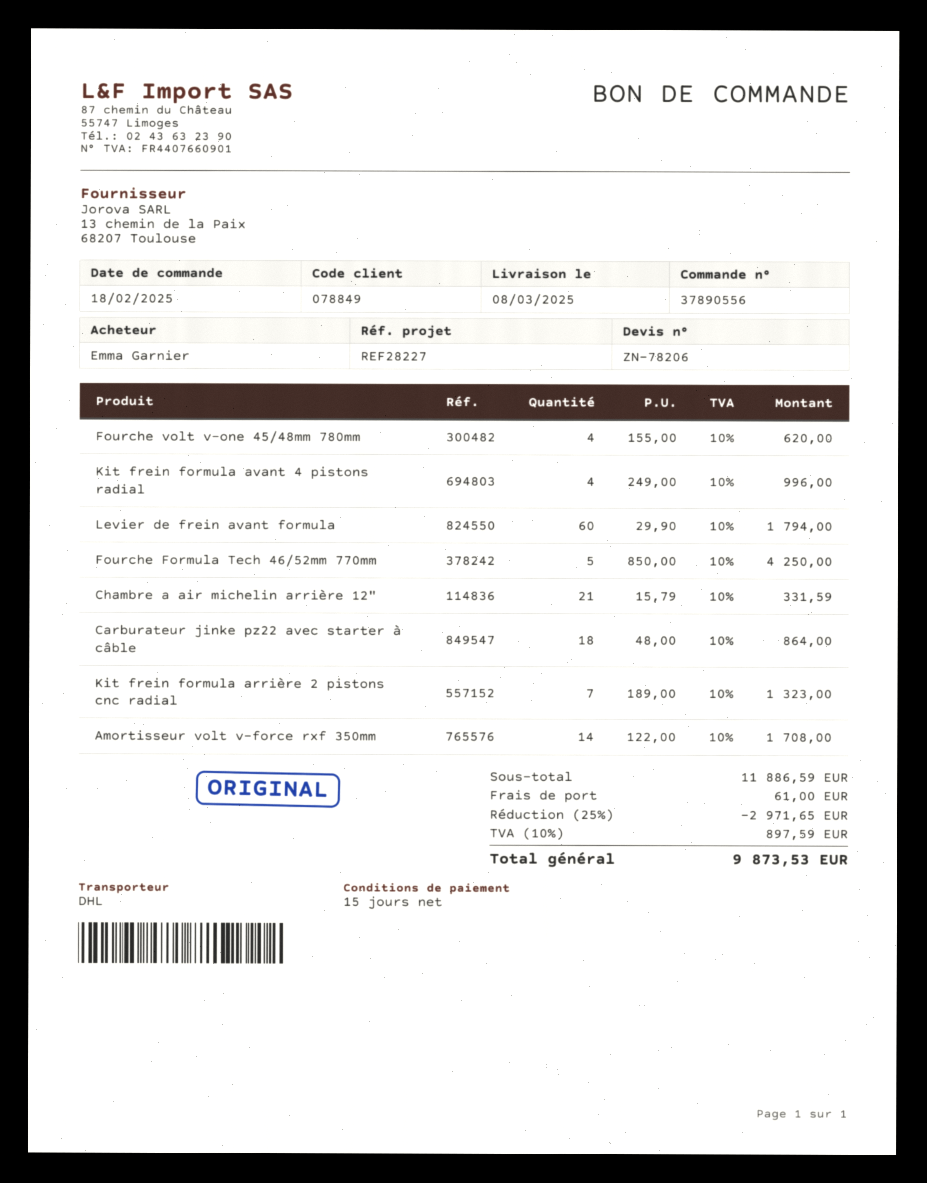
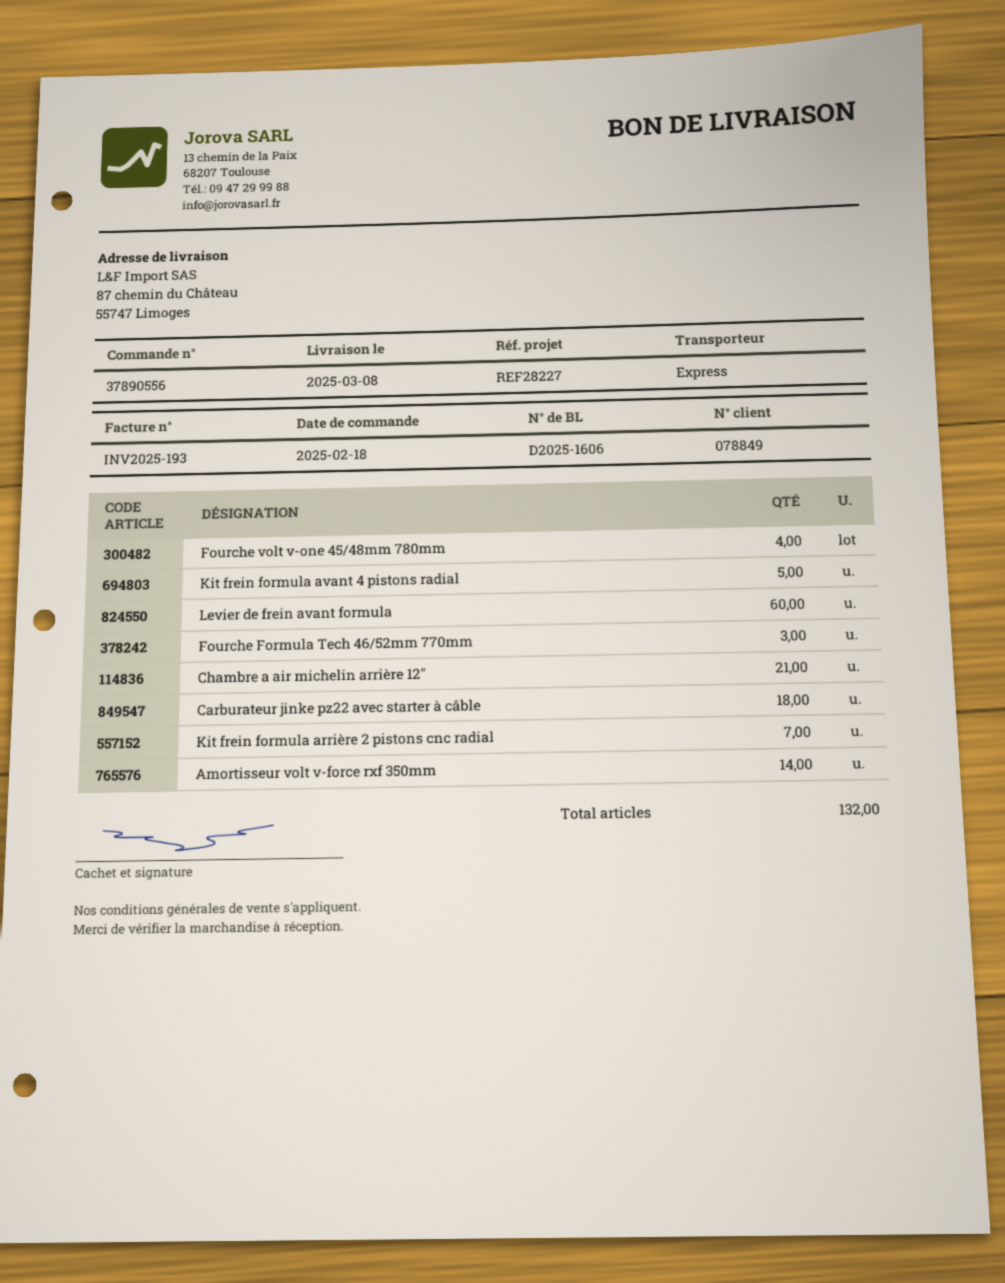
shipping method: DHL -> express
Kit frein formula avant 4 pistons radial: 4 -> 5
Fourche Formula Tech 46/52mm 770mm: 5 -> 3

